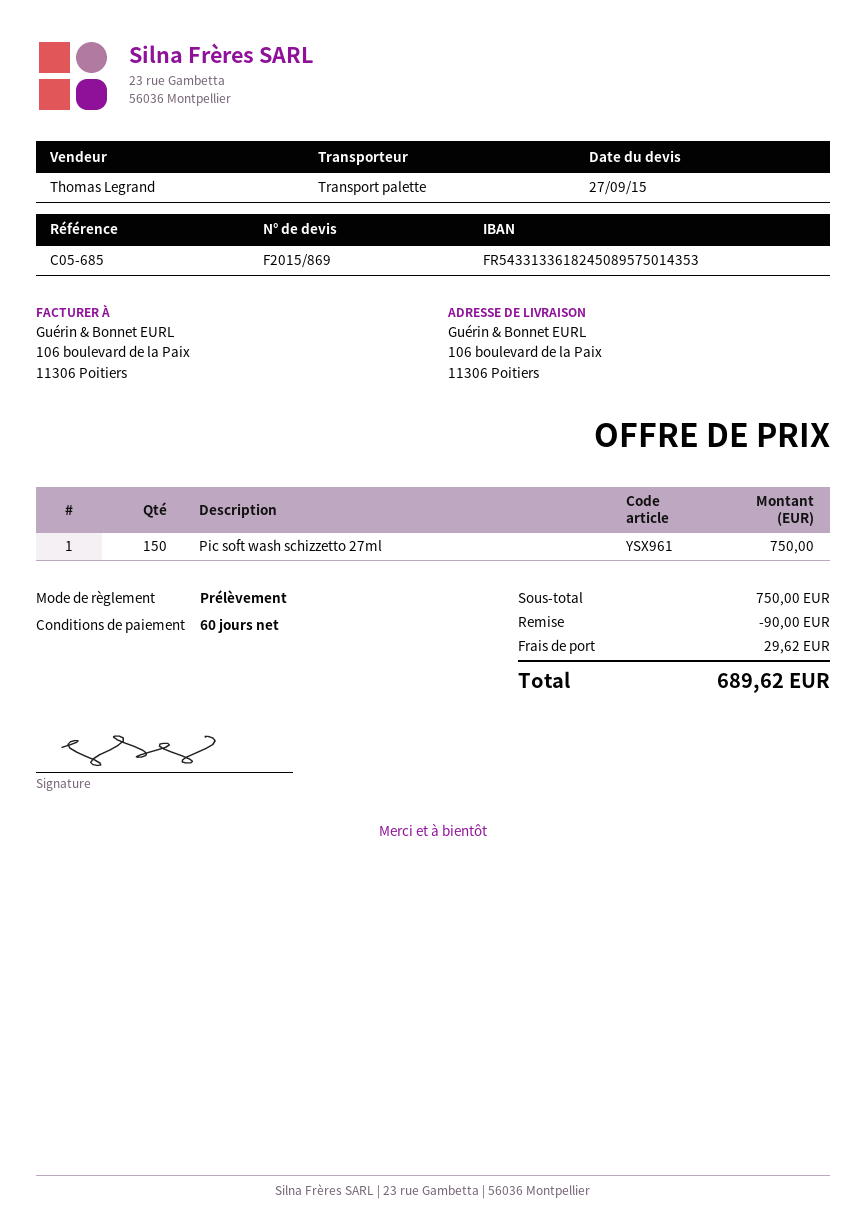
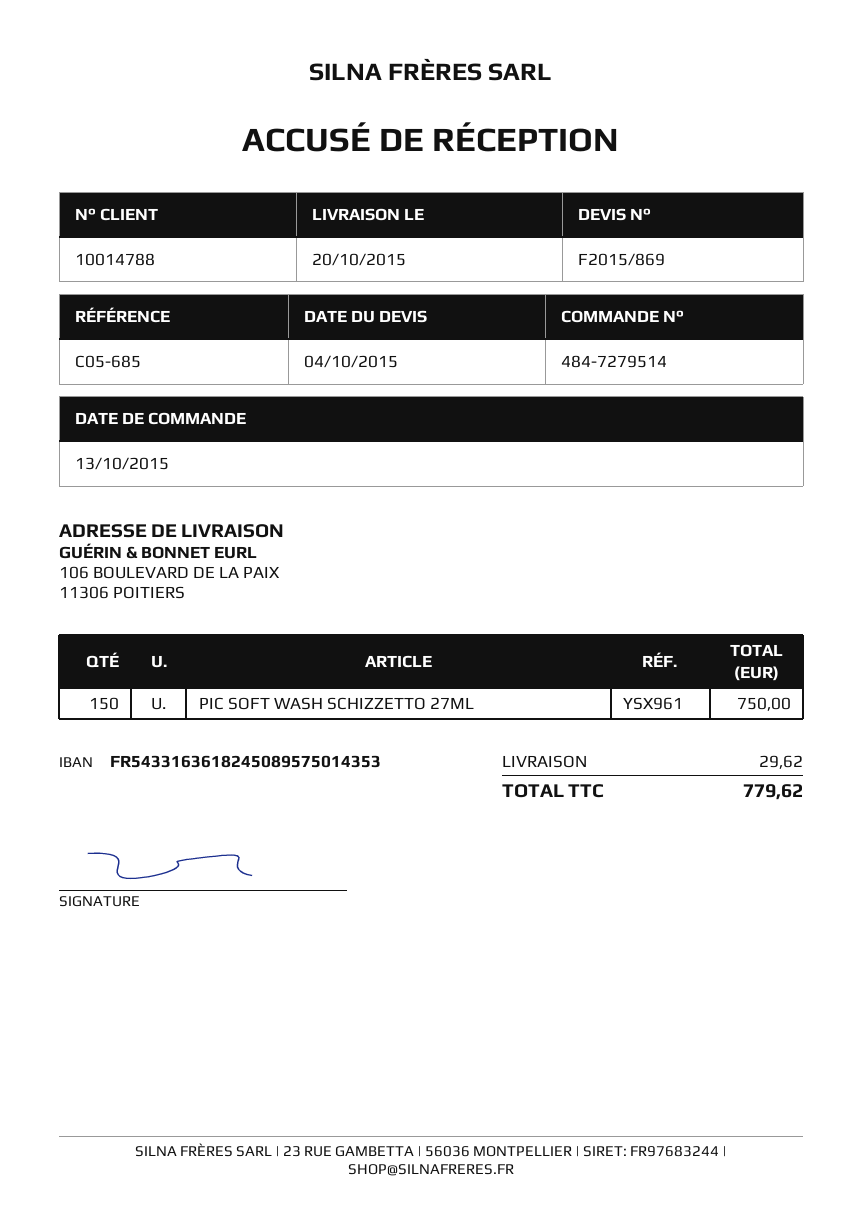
quote date: 2015-09-27 -> 2015-10-04
bank account: FR5433133618245089575014353 -> FR5433163618245089575014353
discount: 90.00 -> none
total: 689.62 -> 779.62

